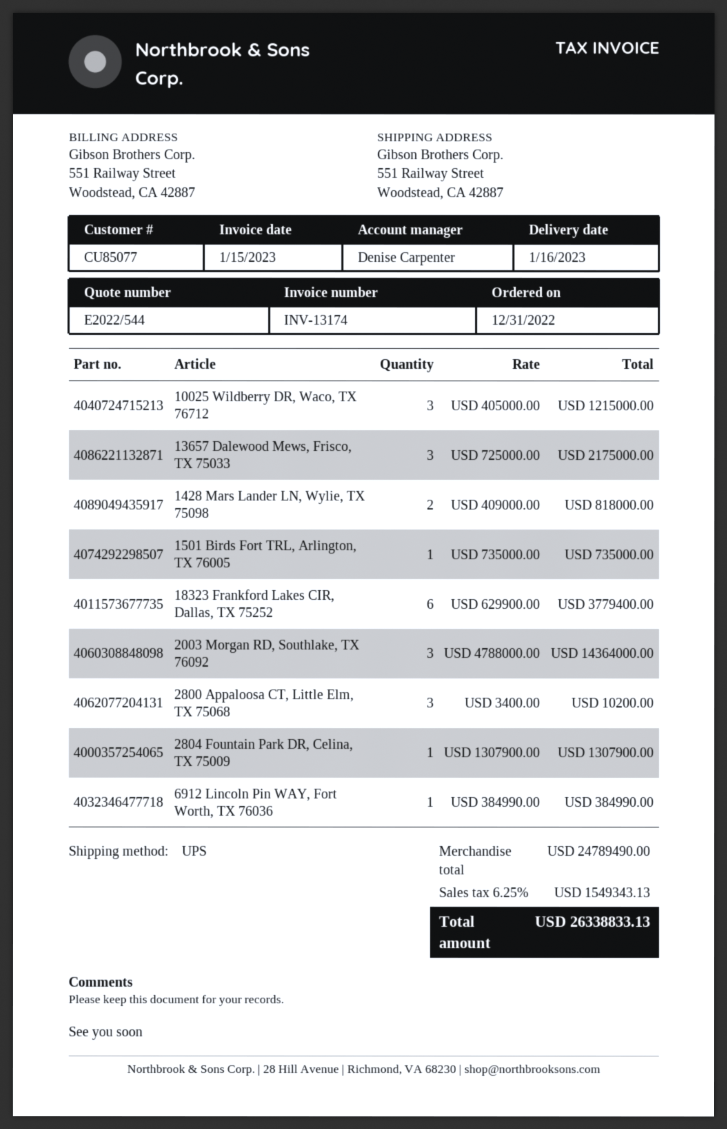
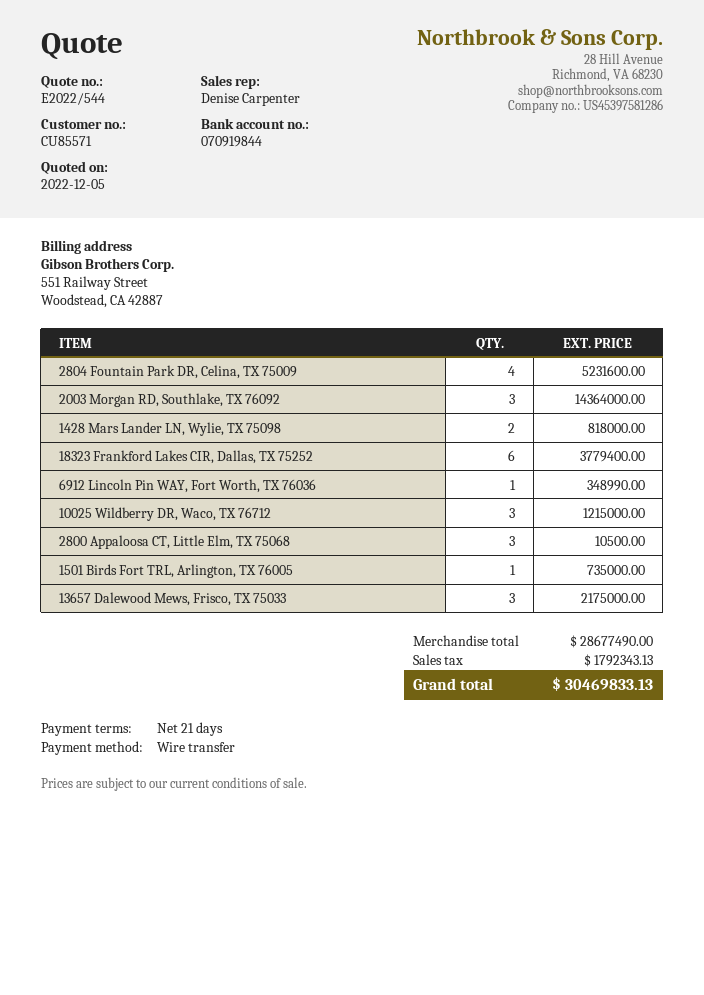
customer number: CU85077 -> CU85571
2800 Appaloosa CT, Little Elm, TX 75068: 3 for 10200.00 -> 3 for 10500.00
2804 Fountain Park DR, Celina, TX 75009: 1 for 1307900.00 -> 4 for 5231600.00
6912 Lincoln Pin WAY, Fort Worth, TX 76036: 1 for 384990.00 -> 1 for 348990.00
subtotal: 24789490.00 -> 28677490.00
tax: 1549343.13 -> 1792343.13
total: 26338833.13 -> 30469833.13

